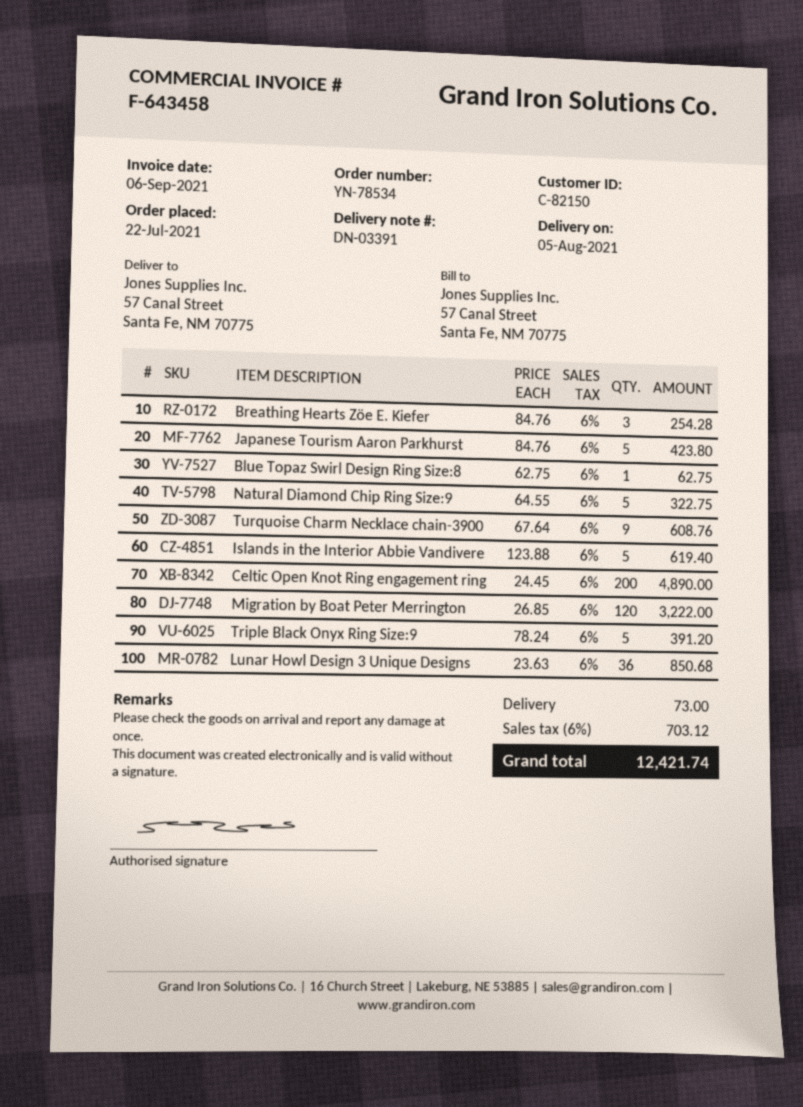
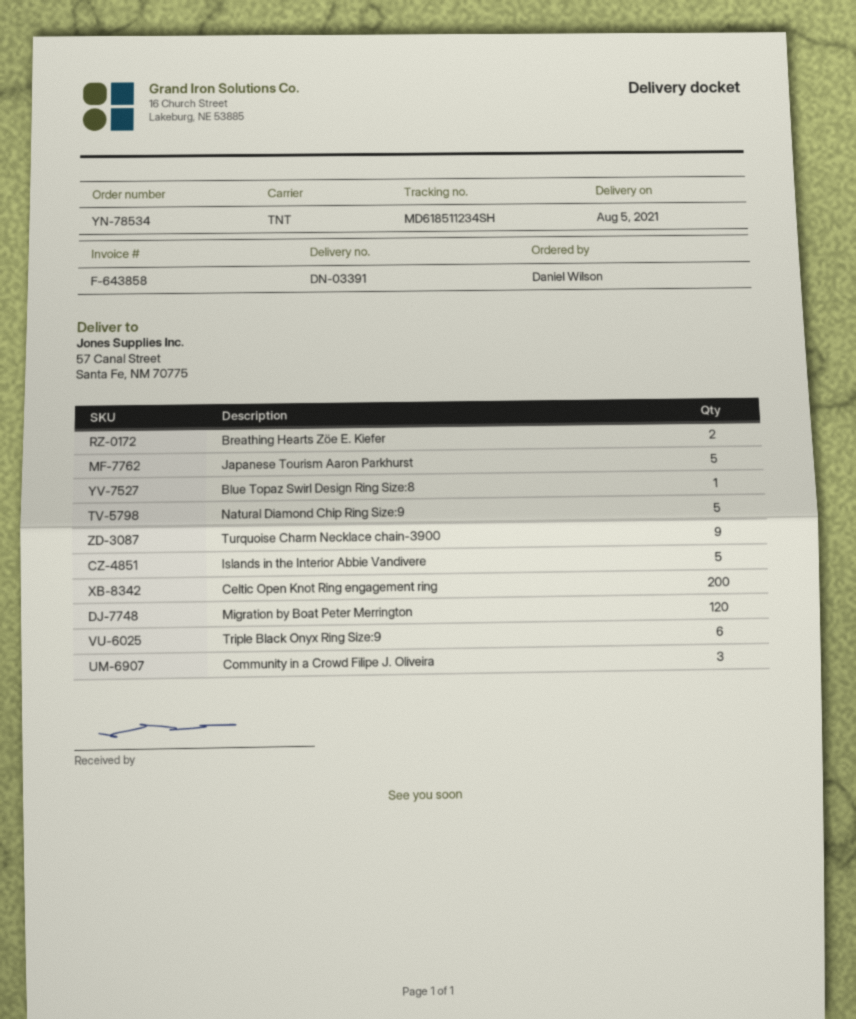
invoice number: F-643458 -> F-643858
Breathing Hearts Zöe E. Kiefer: 3 -> 2
Triple Black Onyx Ring Size:9: 5 -> 6
Lunar Howl Design 3 Unique Designs: 36 -> none
Community in a Crowd Filipe J. Oliveira: none -> 3

